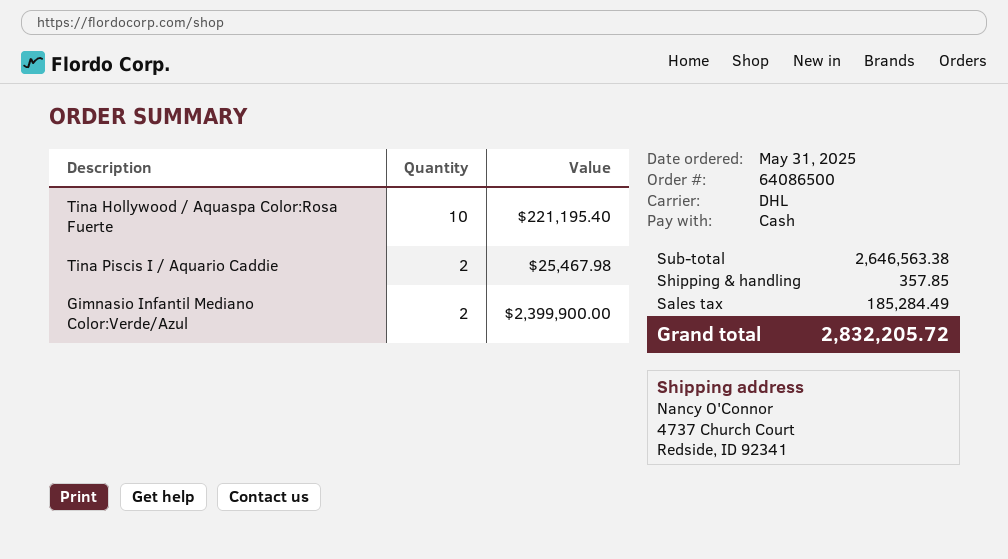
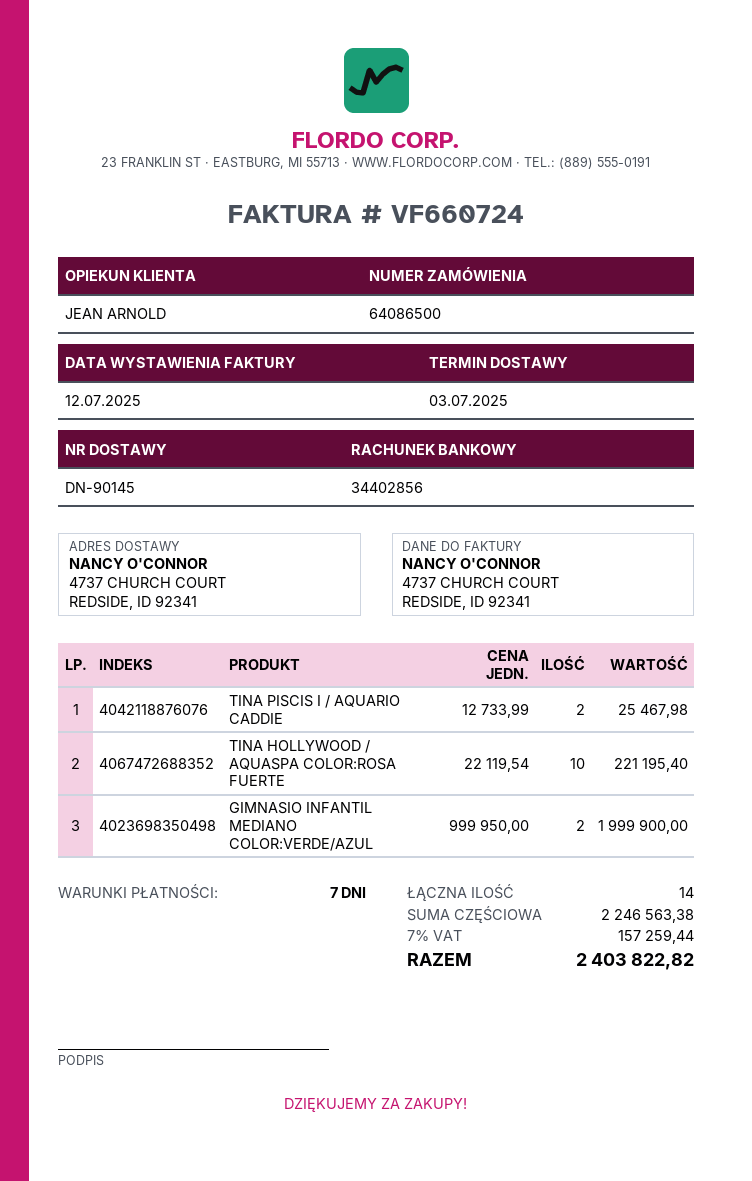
Gimnasio Infantil Mediano Color:Verde/Azul: 2 for 2399900.00 -> 2 for 1999900.00
subtotal: 2646563.38 -> 2246563.38
shipping: 357.85 -> none
tax: 185284.49 -> 157259.44
total: 2832205.72 -> 2403822.82

